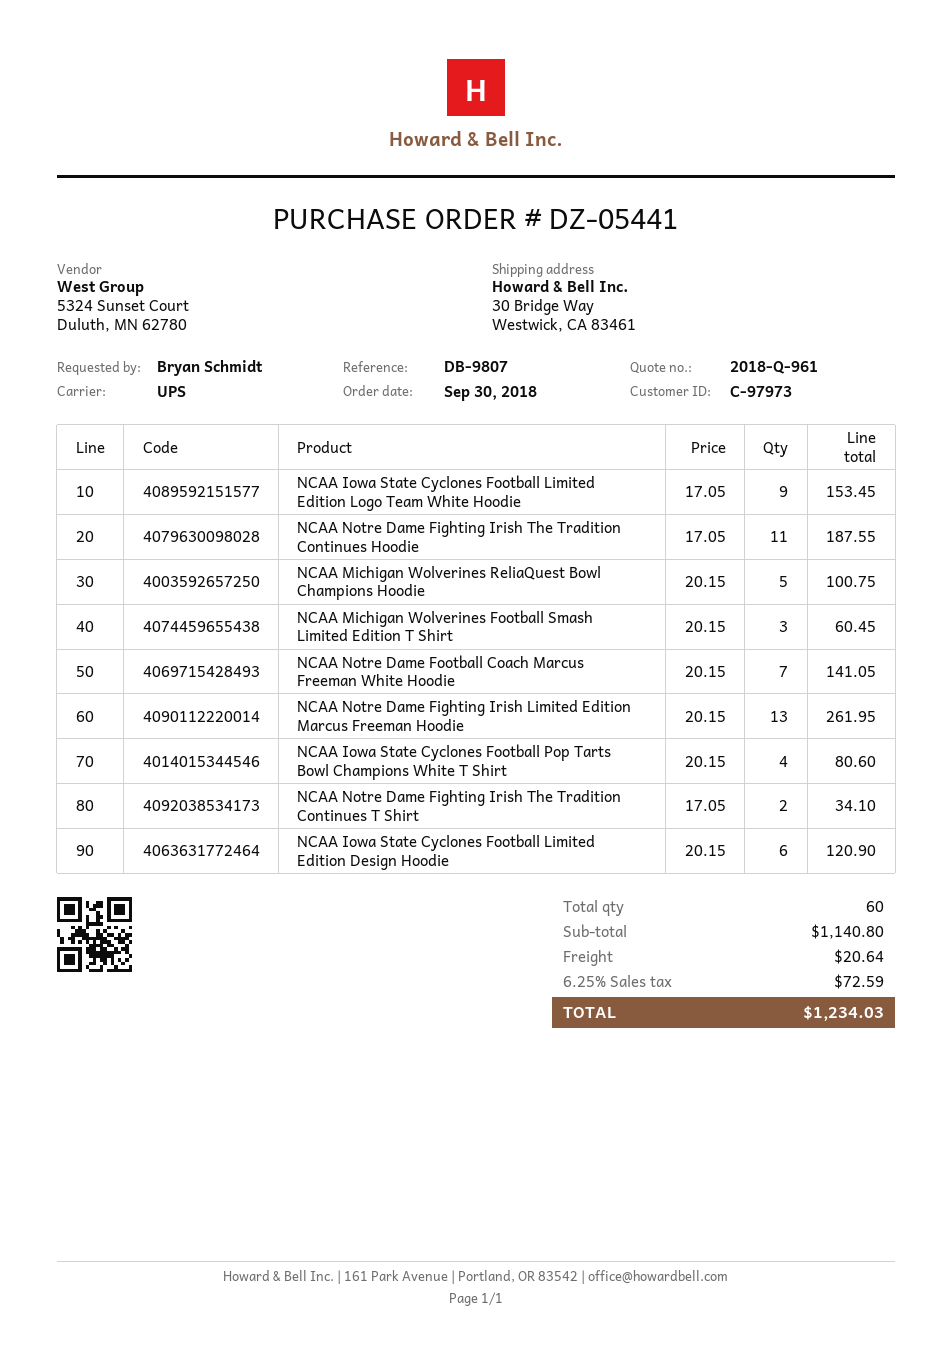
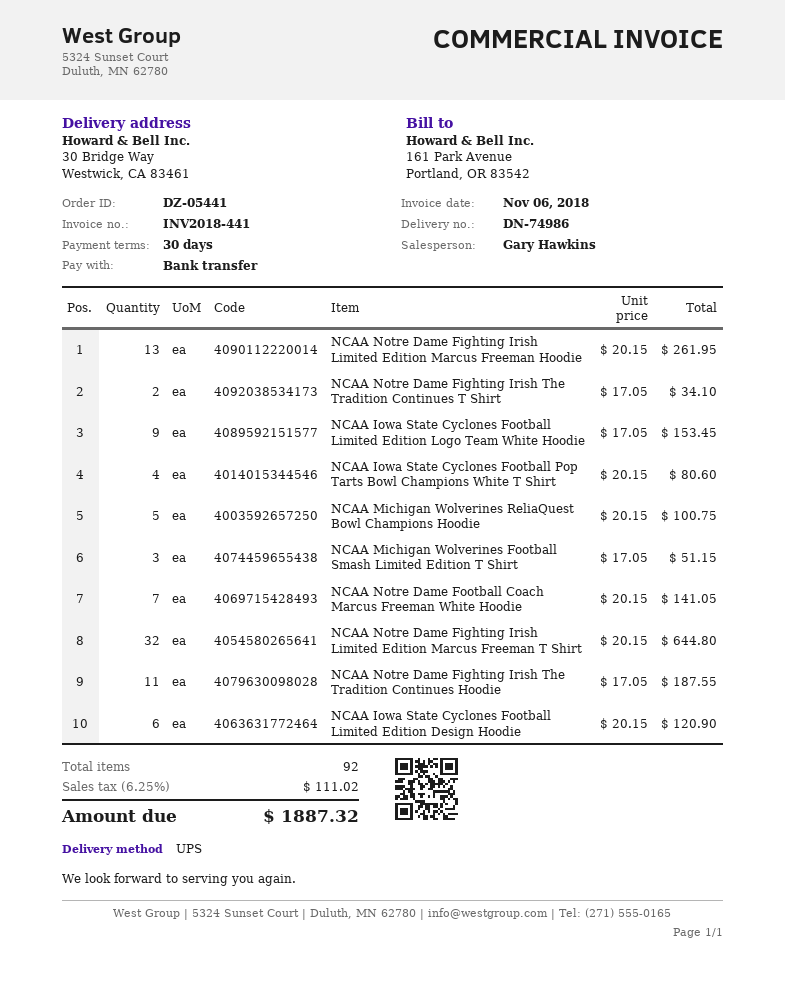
NCAA Michigan Wolverines Football Smash Limited Edition T Shirt: 3 x 20.15 = 60.45 -> 3 x 17.05 = 51.15
NCAA Notre Dame Fighting Irish Limited Edition Marcus Freeman T Shirt: none -> 32 x 20.15 = 644.80
total quantity: 60 -> 92
shipping: 20.64 -> none
tax: 6.25% = 72.59 -> 6.25% = 111.02
total: 1234.03 -> 1887.32

